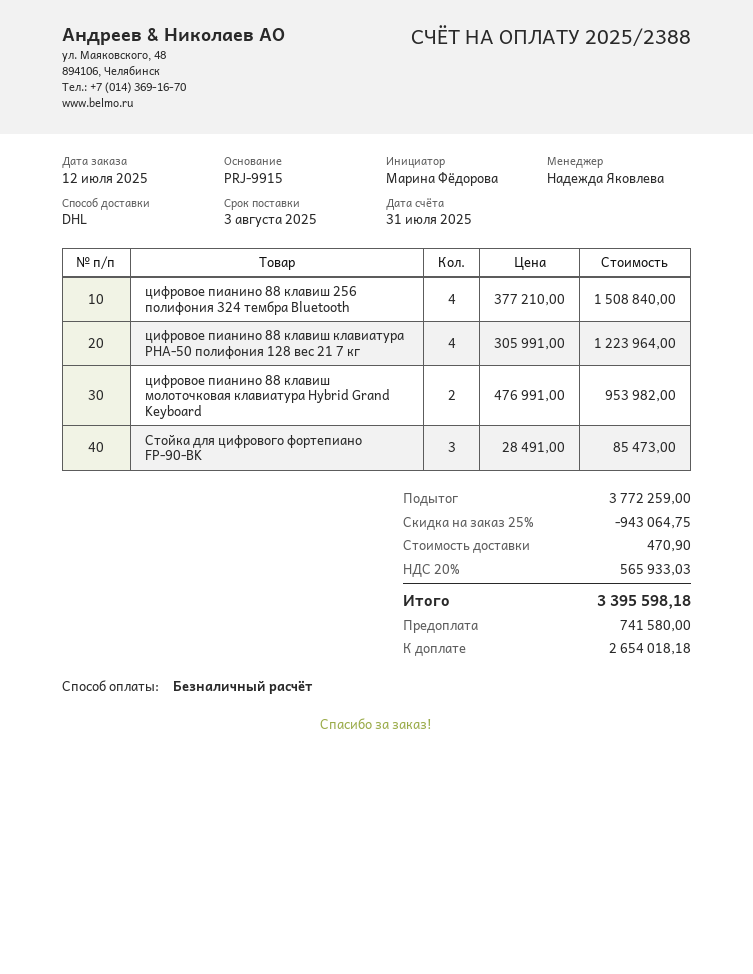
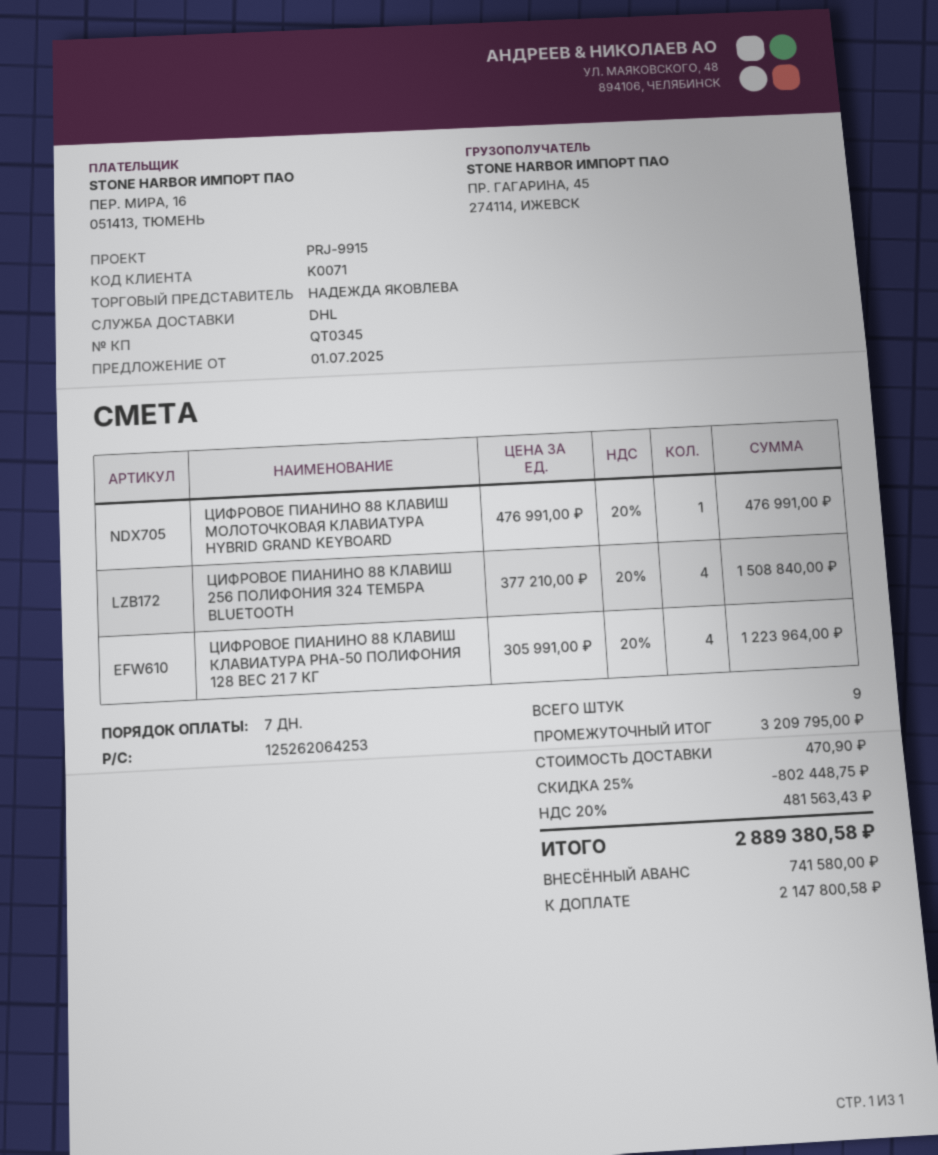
цифровое пианино 88 клавиш молоточковая клавиатура Hybrid Grand Keyboard: 2 x 476991.00 = 953982.00 -> 1 x 476991.00 = 476991.00
Стойка для цифрового фортепиано FP-90-BK: 3 x 28491.00 = 85473.00 -> none
subtotal: 3772259.00 -> 3209795.00
discount: 25% = 943064.75 -> 25% = 802448.75
tax: 20% = 565933.03 -> 20% = 481563.43
total: 3395598.18 -> 2889380.58
balance: 2654018.18 -> 2147800.58

